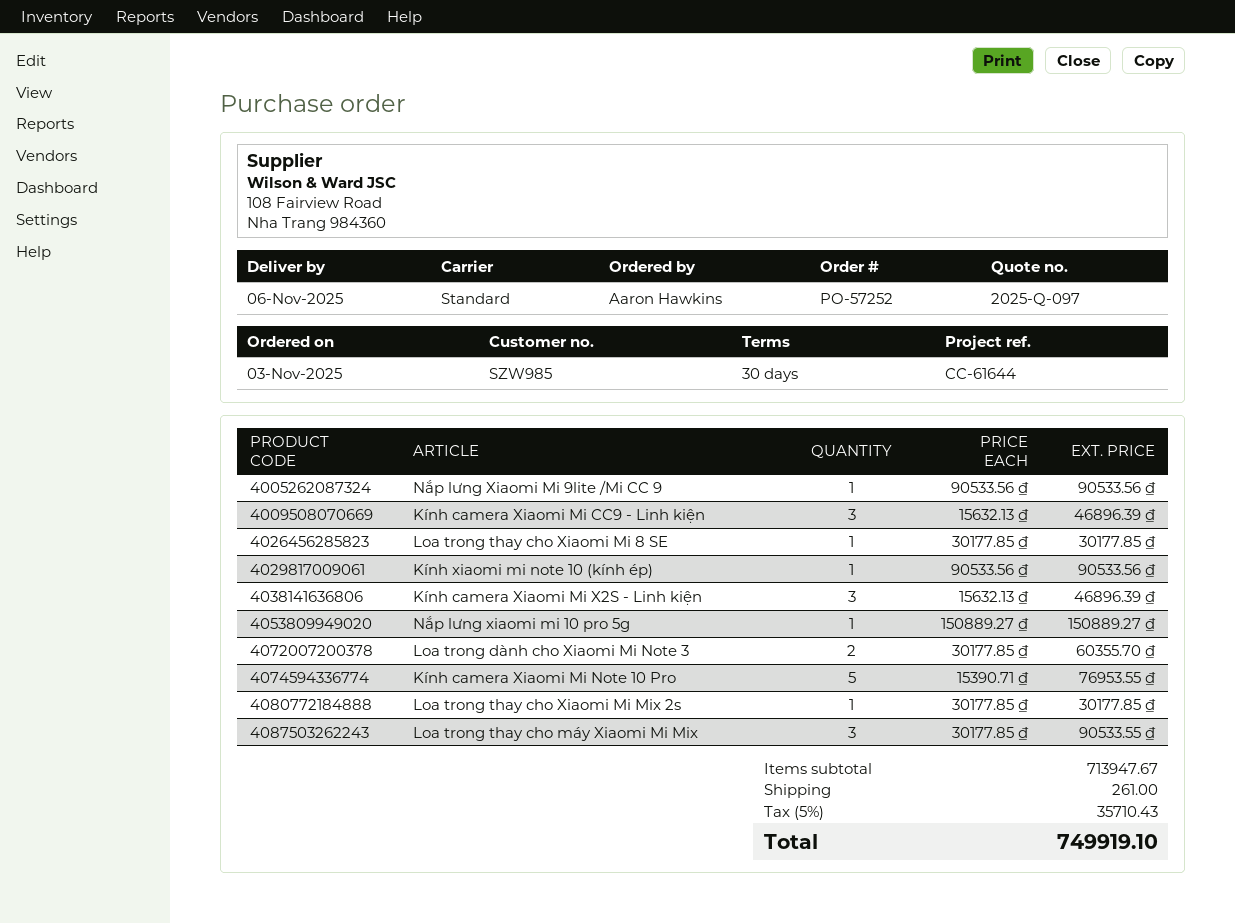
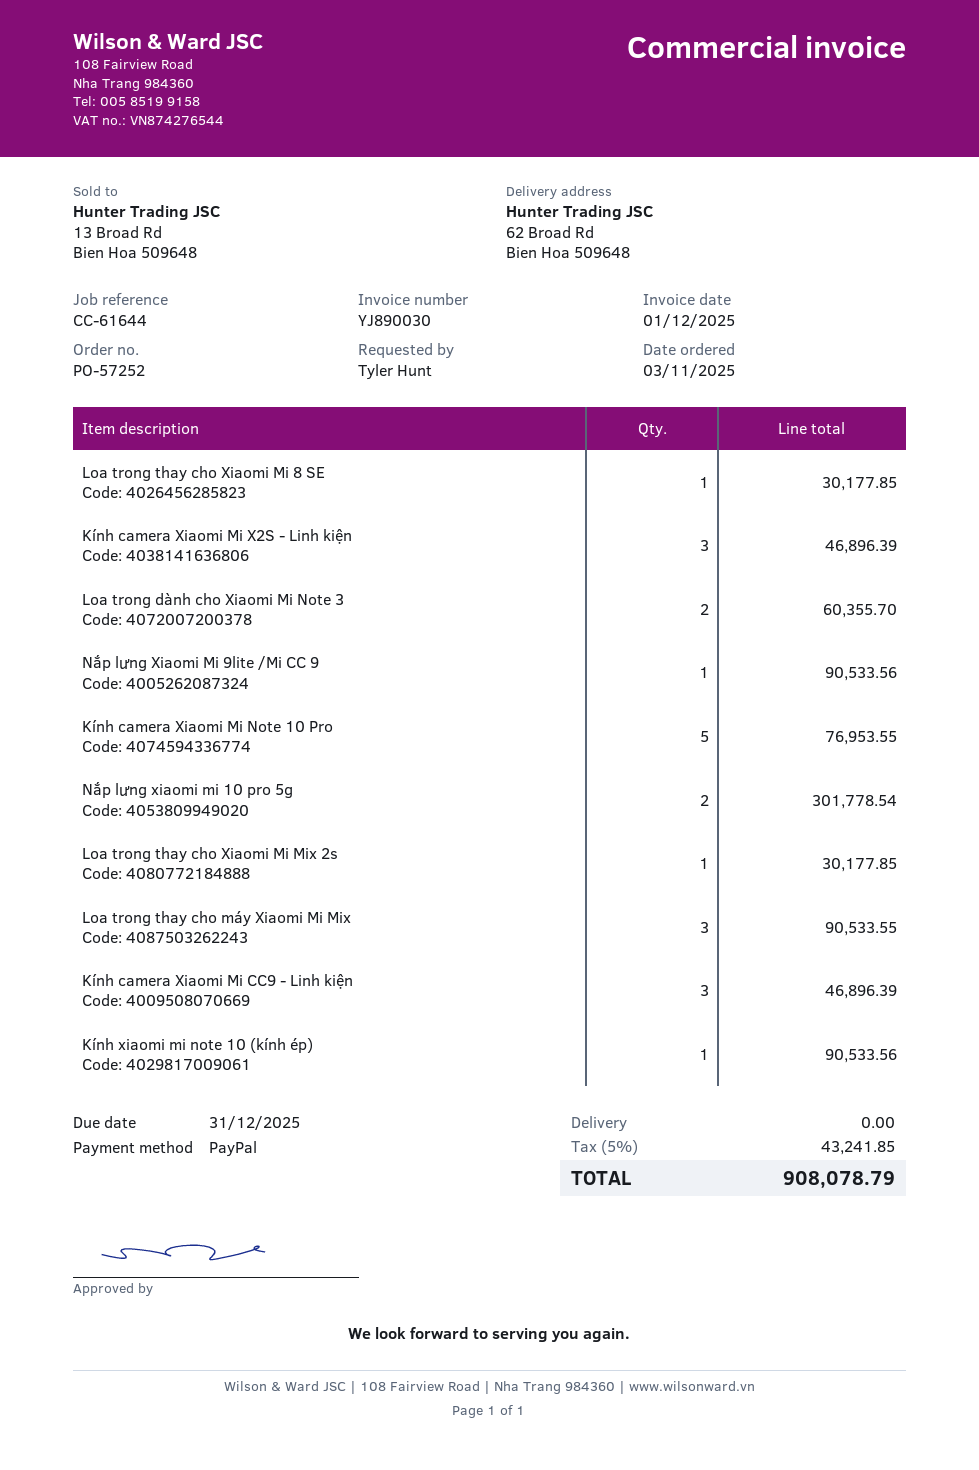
ordered by: Aaron Hawkins -> Tyler Hunt
Nắp lưng xiaomi mi 10 pro 5g: 1 for 150889.27 -> 2 for 301778.54
shipping: 261.00 -> 0.00
tax: 5% = 35710.43 -> 5% = 43241.85
total: 749919.10 -> 908078.79

